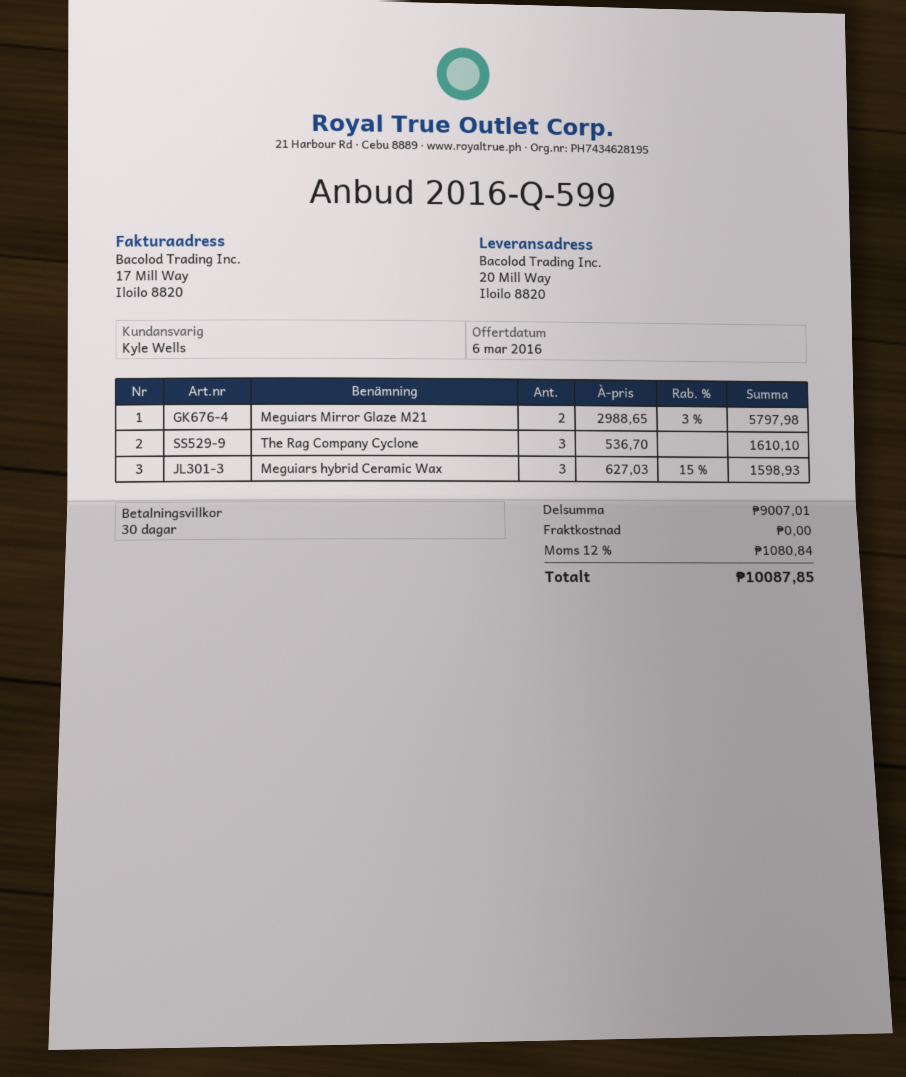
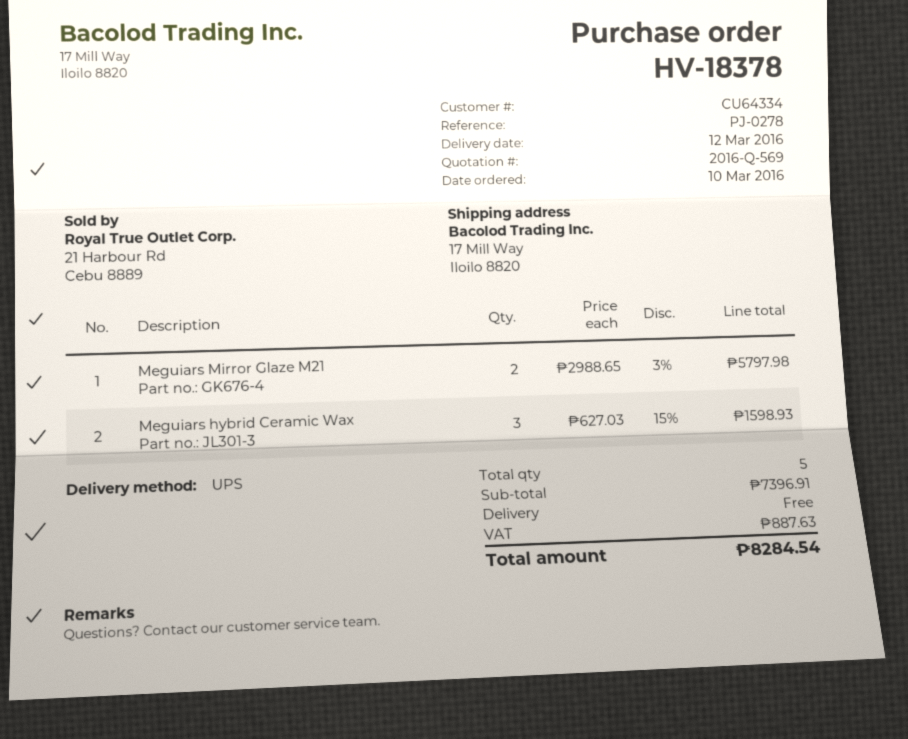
quote number: 2016-Q-599 -> 2016-Q-569
ship to: 20 Mill Way, Iloilo 8820 -> 17 Mill Way, Iloilo 8820
The Rag Company Cyclone: 3 x 536.70 = 1610.10 -> none
subtotal: 9007.01 -> 7396.91
tax: 1080.84 -> 887.63
total: 10087.85 -> 8284.54

